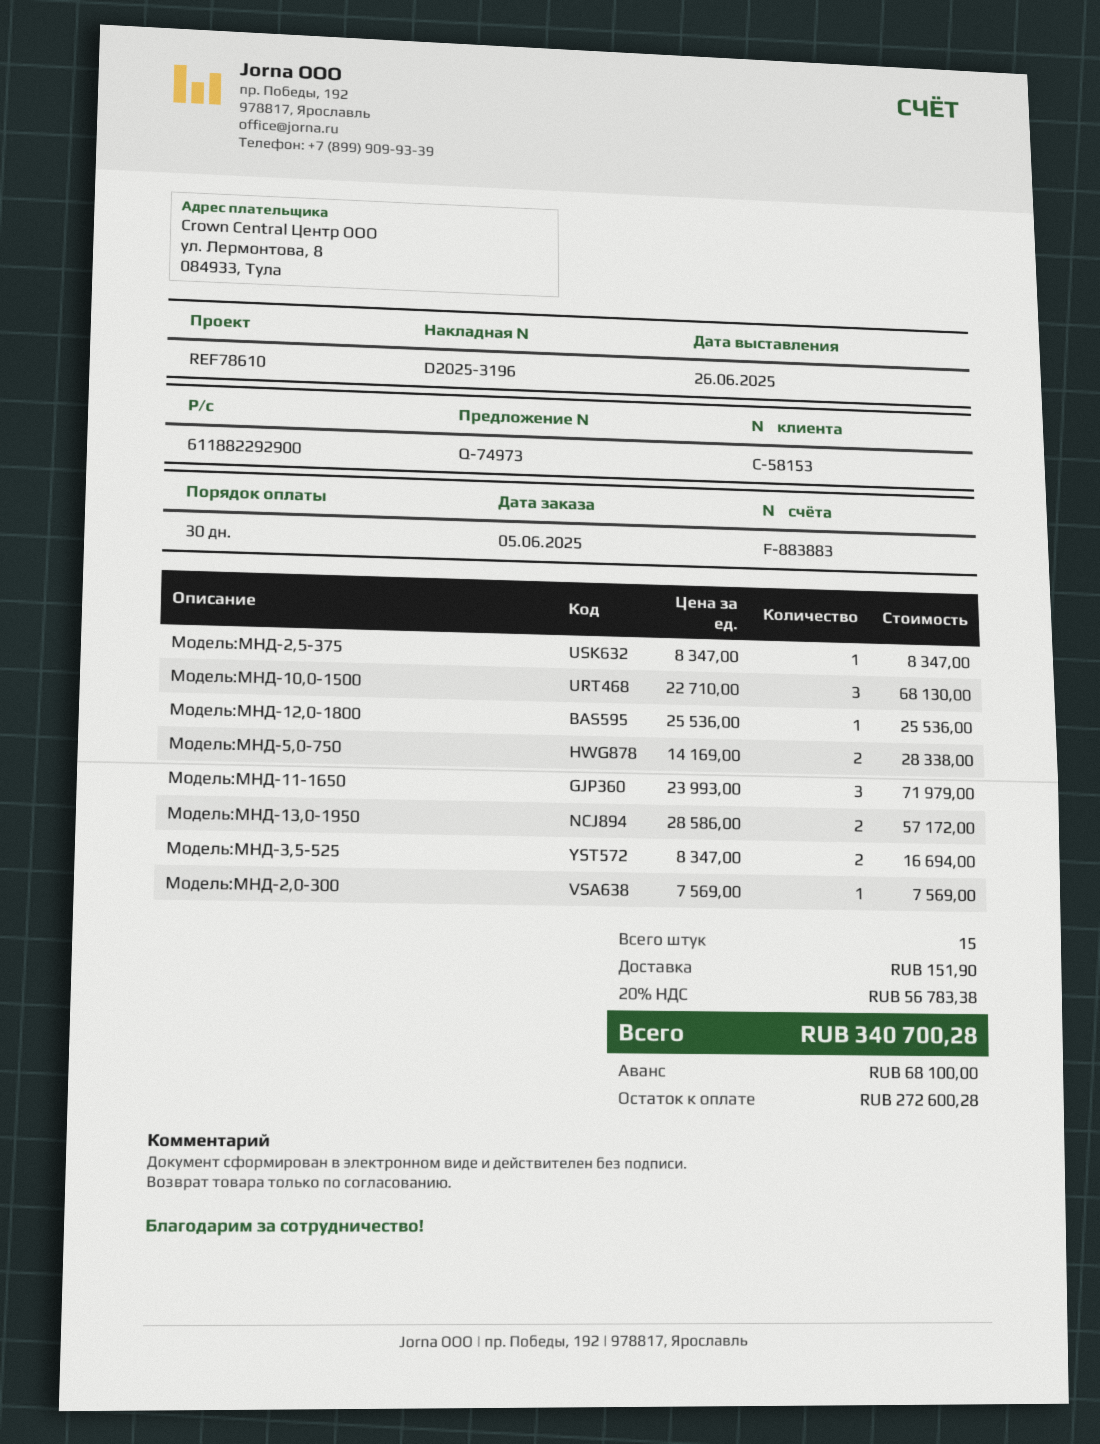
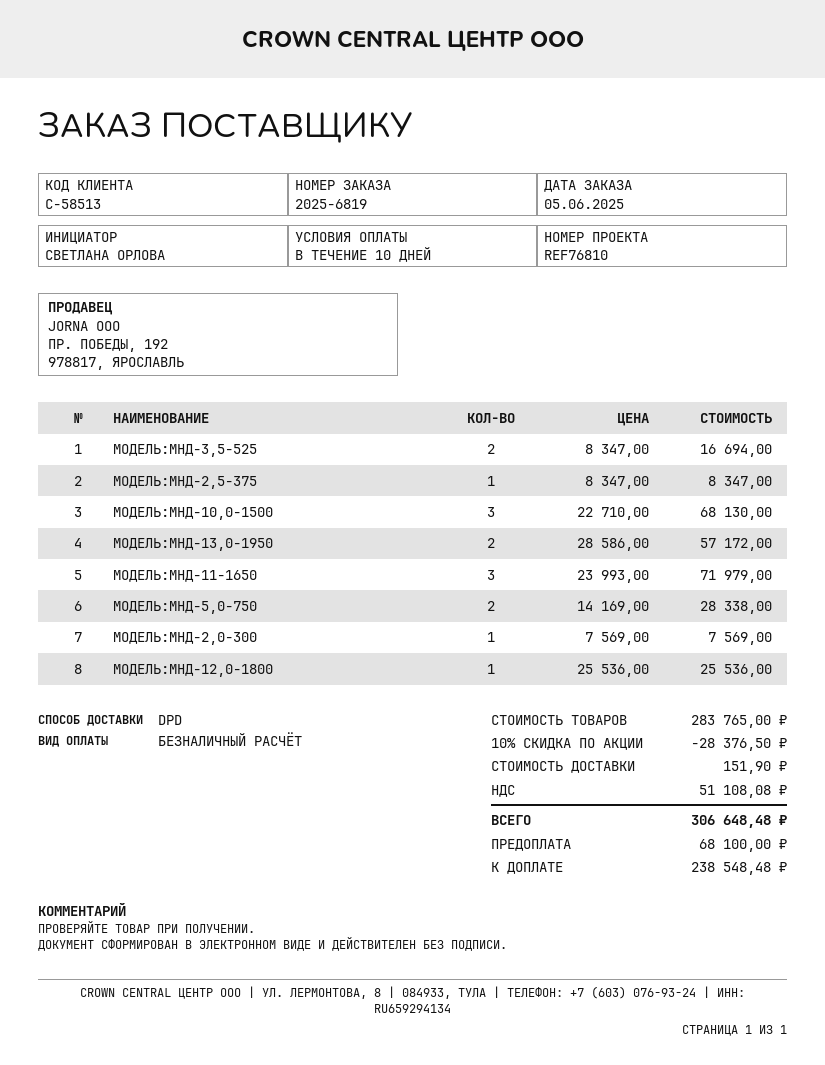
payment terms: 30 days -> 10 days
customer number: C-58153 -> C-58513
reference: REF78610 -> REF76810
discount: none -> 10% = 28376.50
tax: 56783.38 -> 51108.08
total: 340700.28 -> 306648.48
balance: 272600.28 -> 238548.48

